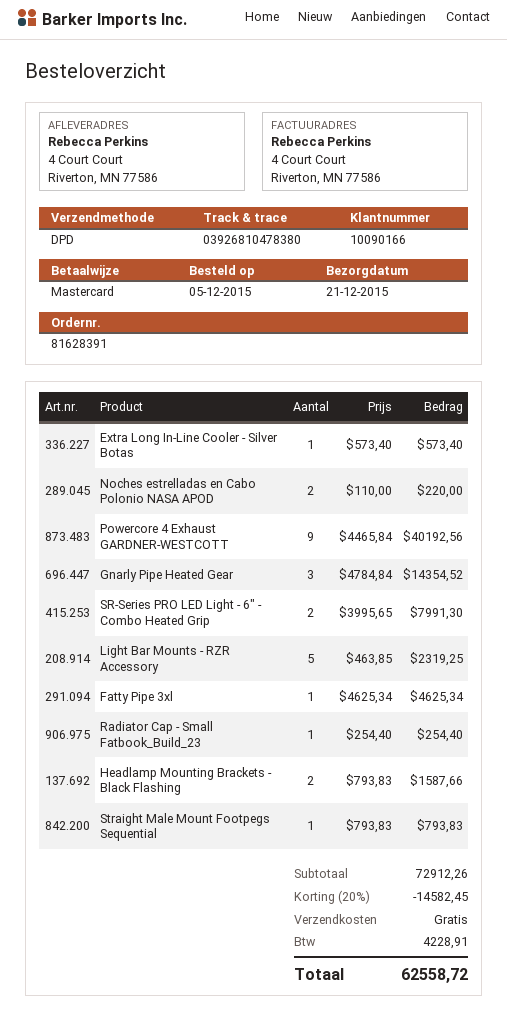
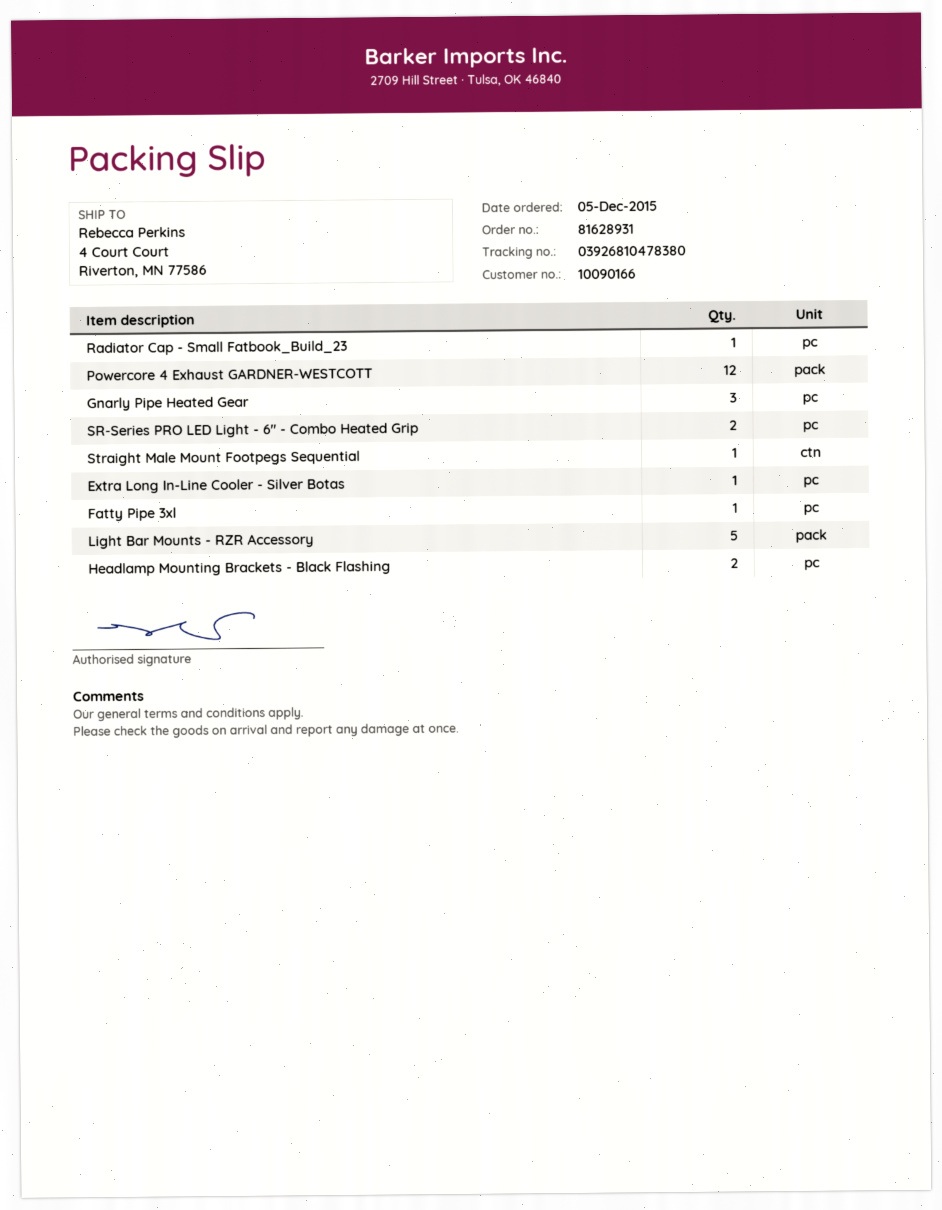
order number: 81628391 -> 81628931
Noches estrelladas en Cabo Polonio NASA APOD: 2 -> none
Powercore 4 Exhaust GARDNER-WESTCOTT: 9 -> 12

